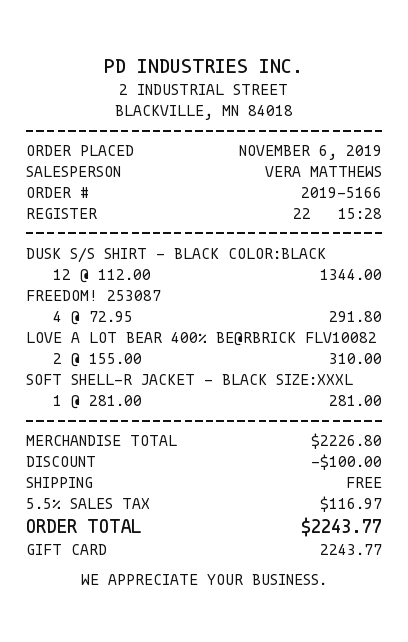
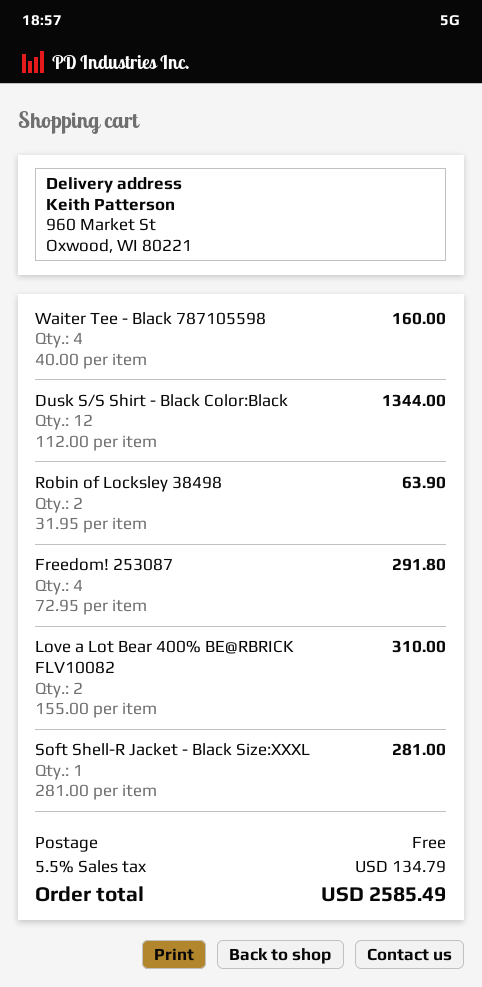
Waiter Tee - Black 787105598: none -> 4 x 40.00 = 160.00
Robin of Locksley 38498: none -> 2 x 31.95 = 63.90
discount: 100.00 -> none
tax: 5.5% = 116.97 -> 5.5% = 134.79
total: 2243.77 -> 2585.49

